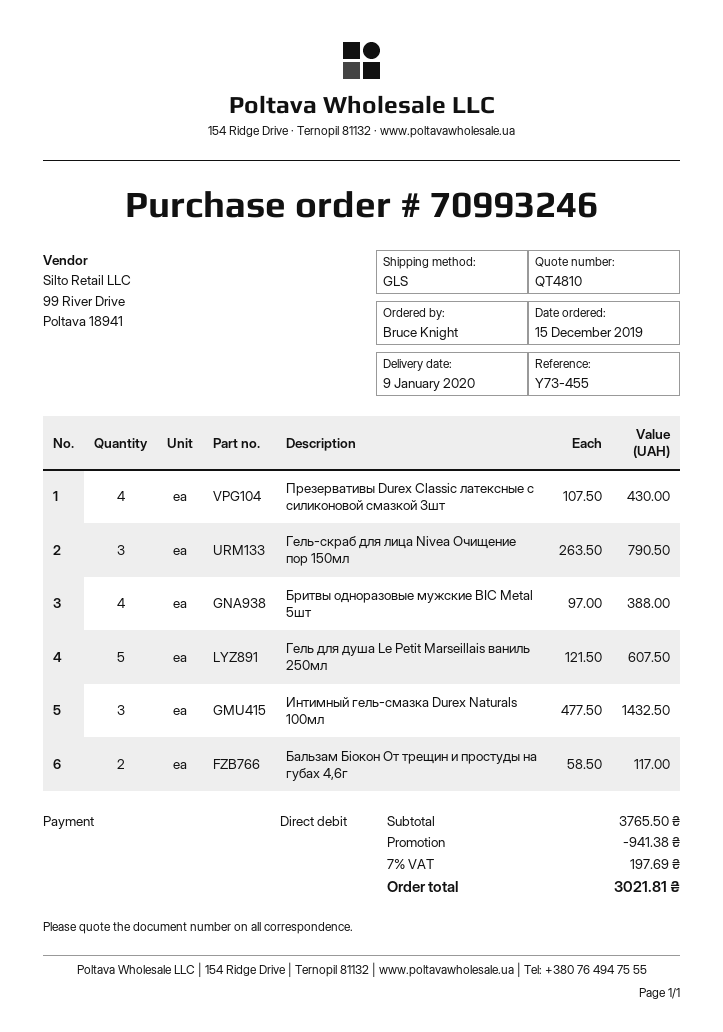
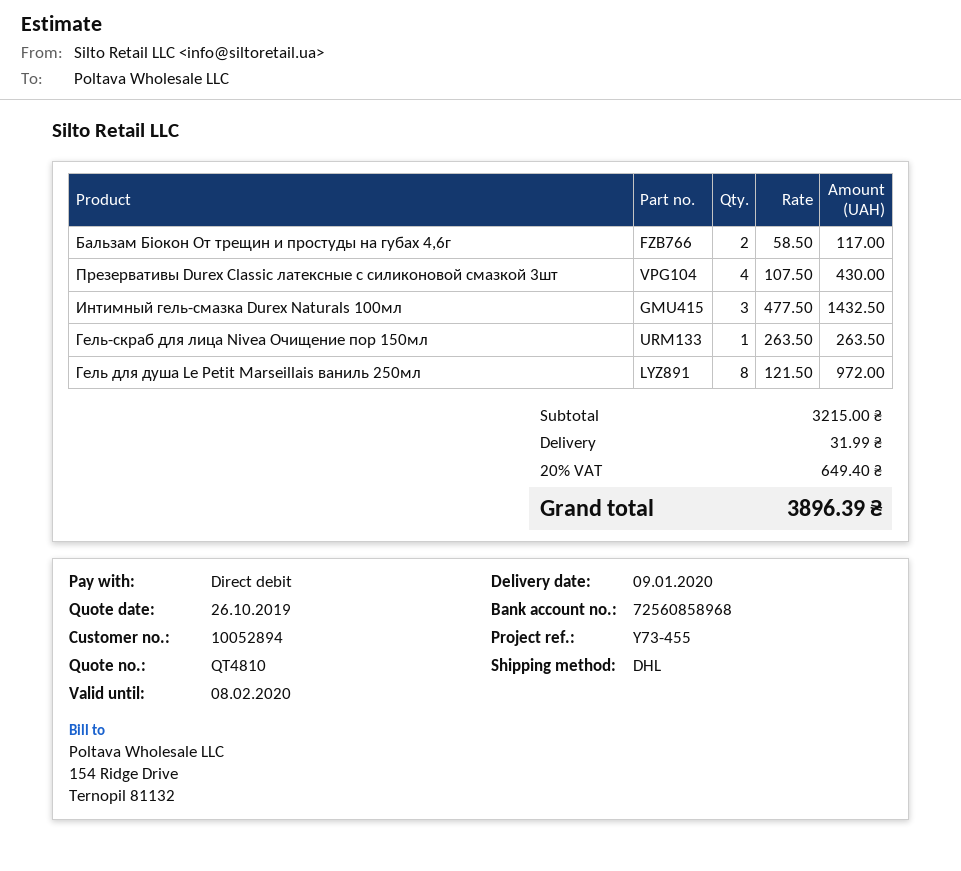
shipping method: GLS -> DHL
Гель-скраб для лица Nivea Очищение пор 150мл: 3 x 263.50 = 790.50 -> 1 x 263.50 = 263.50
Бритвы одноразовые мужские BIC Metal 5шт: 4 x 97.00 = 388.00 -> none
Гель для душа Le Petit Marseillais ваниль 250мл: 5 x 121.50 = 607.50 -> 8 x 121.50 = 972.00
subtotal: 3765.50 -> 3215.00
discount: 941.38 -> none
shipping: none -> 31.99
tax: 7% = 197.69 -> 20% = 649.40
total: 3021.81 -> 3896.39

